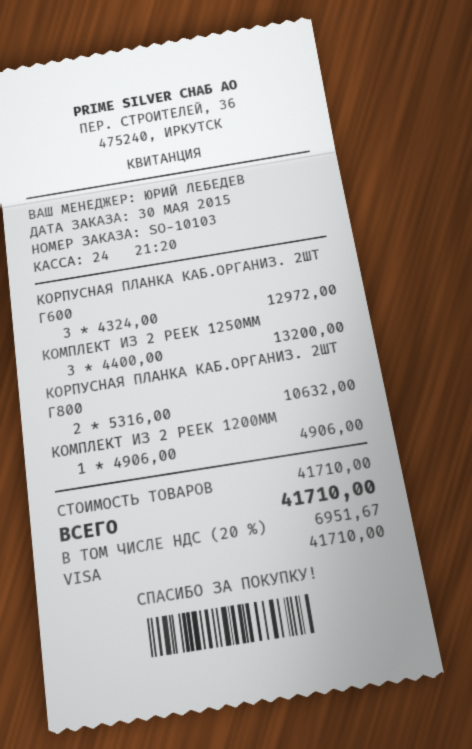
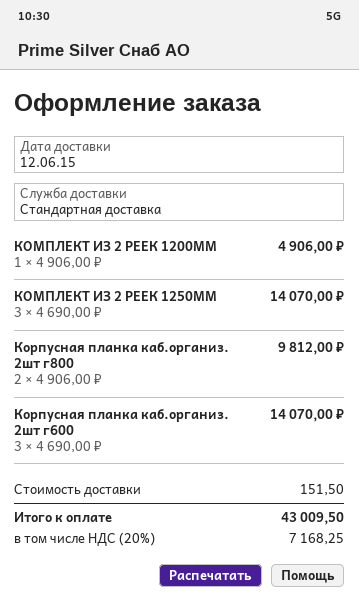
КОРПУСНАЯ ПЛАНКА КАБ.ОРГАНИЗ. 2ШТ Г600: 3 x 4324.00 = 12972.00 -> 3 x 4690.00 = 14070.00
КОМПЛЕКТ ИЗ 2 РЕЕК 1250ММ: 3 x 4400.00 = 13200.00 -> 3 x 4690.00 = 14070.00
КОРПУСНАЯ ПЛАНКА КАБ.ОРГАНИЗ. 2ШТ Г800: 2 x 5316.00 = 10632.00 -> 2 x 4906.00 = 9812.00
shipping: none -> 151.50
tax: 20% = 6951.67 -> 20% = 7168.25
total: 41710.00 -> 43009.50

